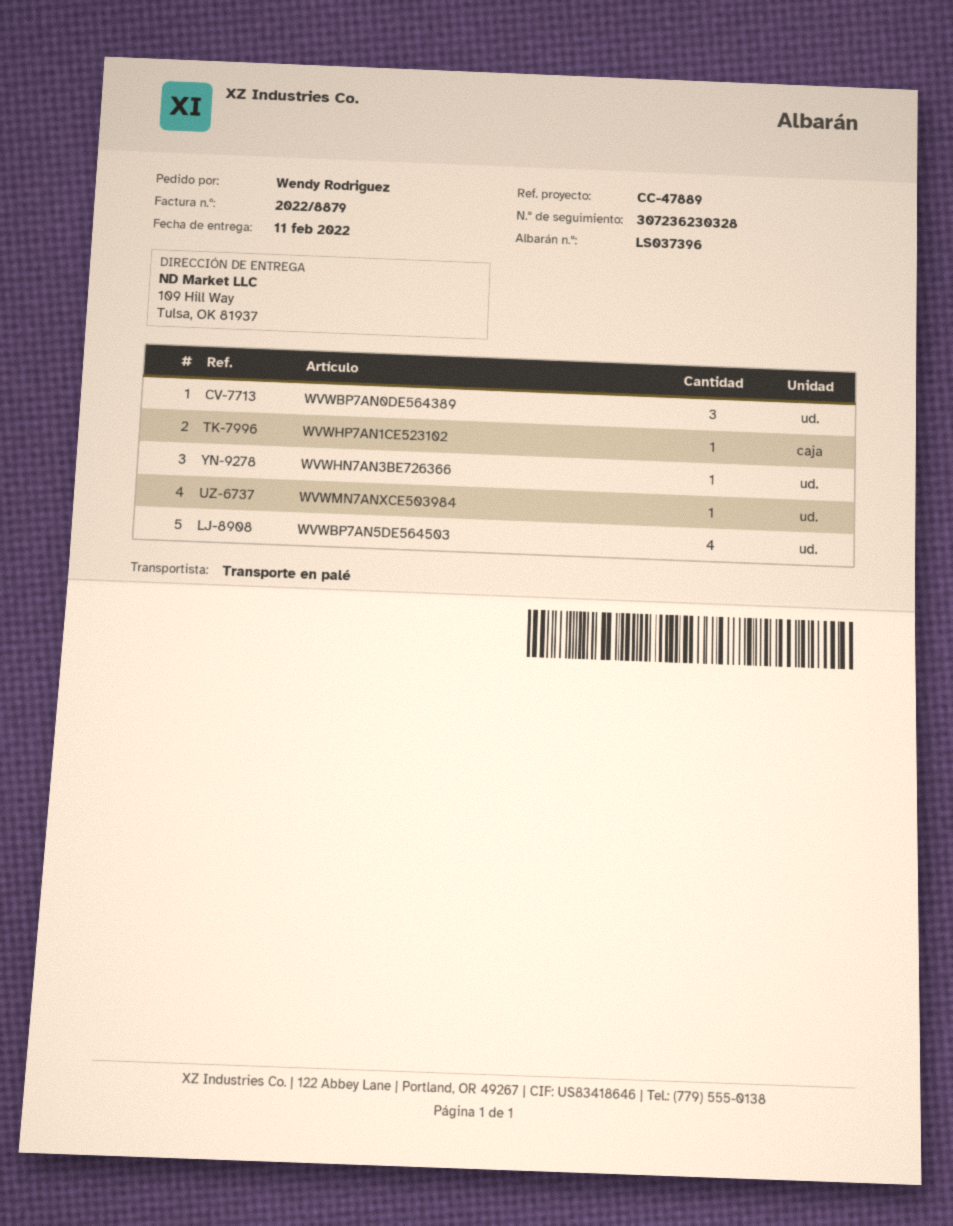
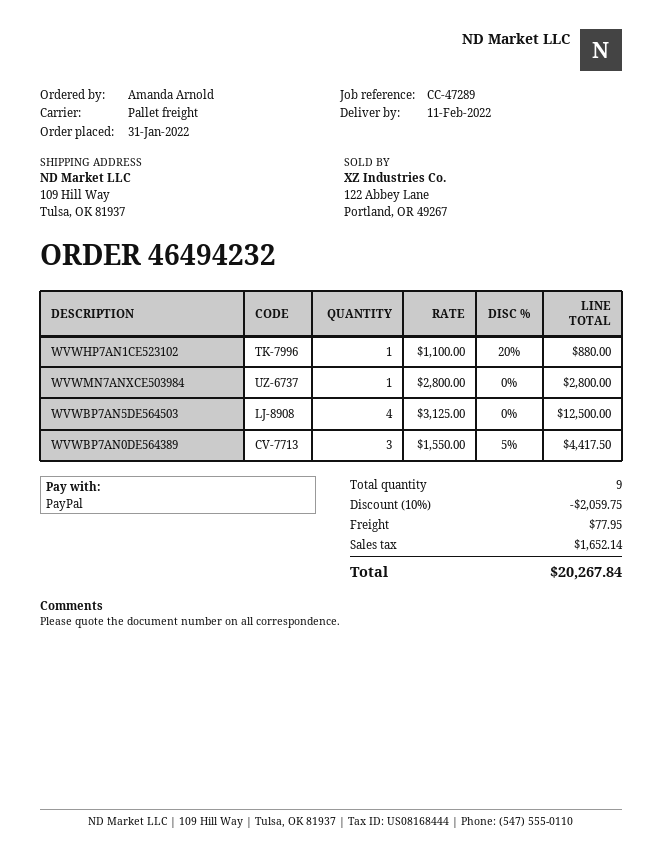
reference: CC-47889 -> CC-47289
ordered by: Wendy Rodriguez -> Amanda Arnold
WVWHN7AN3BE726366: 1 -> none

